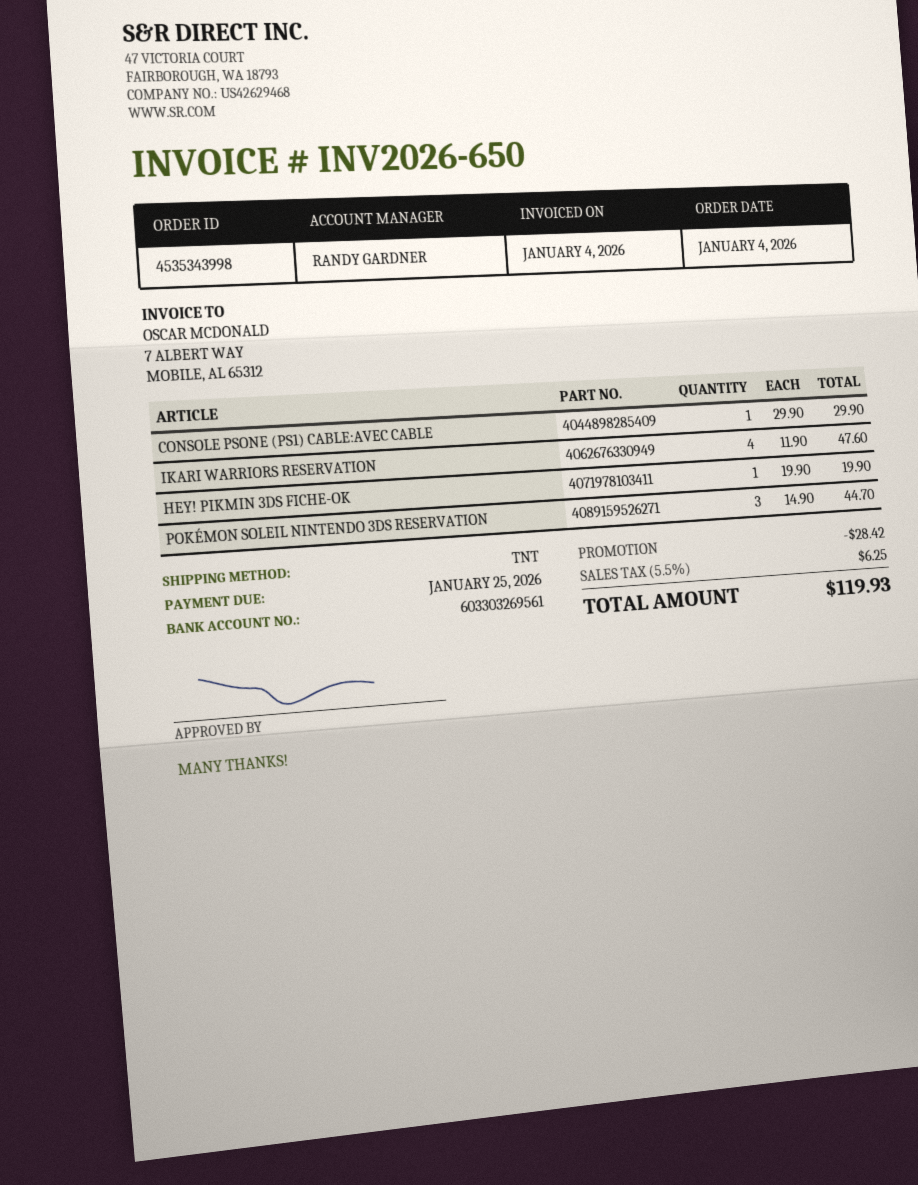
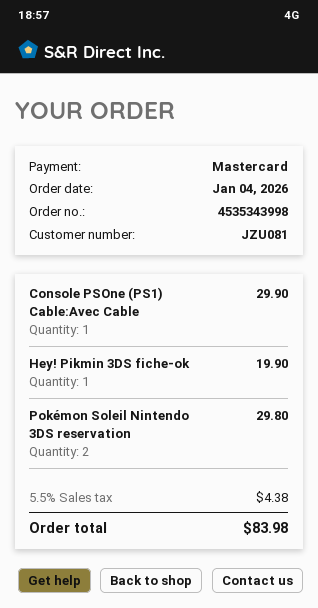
IKARI WARRIORS RESERVATION: 4 for 47.60 -> none
POKÉMON SOLEIL NINTENDO 3DS RESERVATION: 3 for 44.70 -> 2 for 29.80
discount: 28.42 -> none
tax: 5.5% = 6.25 -> 5.5% = 4.38
total: 119.93 -> 83.98

